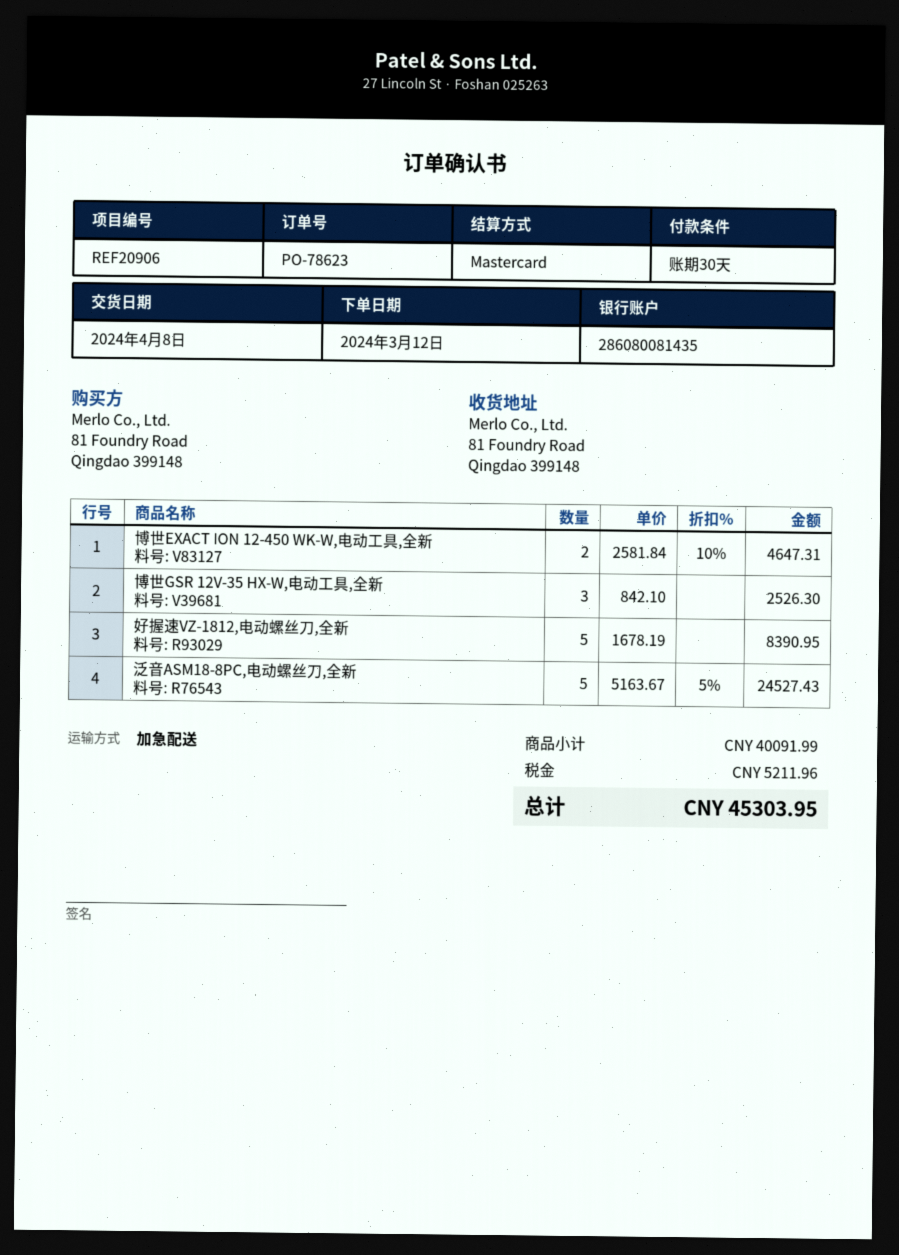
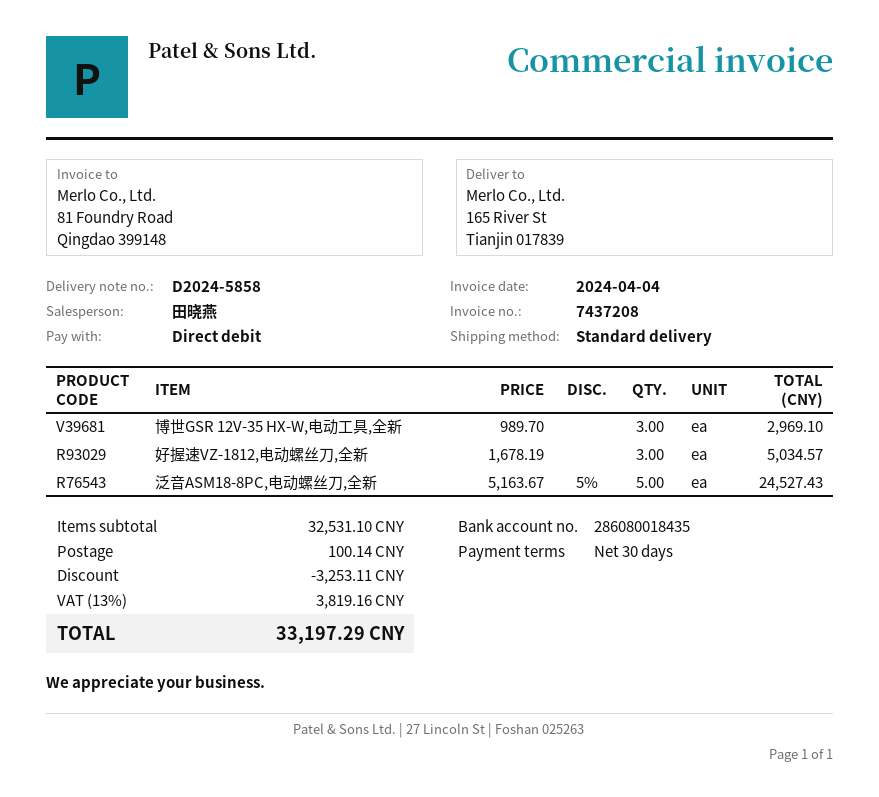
payment method: Mastercard -> direct debit
bank account: 286080081435 -> 286080018435
shipping method: express -> standard
ship to: 81 Foundry Road, Qingdao 399148 -> 165 River St, Tianjin 017839
博世EXACT ION 12-450 WK-W,电动工具,全新: 2 x 2581.84 - 10% = 4647.31 -> none
博世GSR 12V-35 HX-W,电动工具,全新: 3 x 842.10 = 2526.30 -> 3 x 989.70 = 2969.10
好握速VZ-1812,电动螺丝刀,全新: 5 x 1678.19 = 8390.95 -> 3 x 1678.19 = 5034.57
subtotal: 40091.99 -> 32531.10
discount: none -> 3253.11
shipping: none -> 100.14
tax: 5211.96 -> 3819.16
total: 45303.95 -> 33197.29

